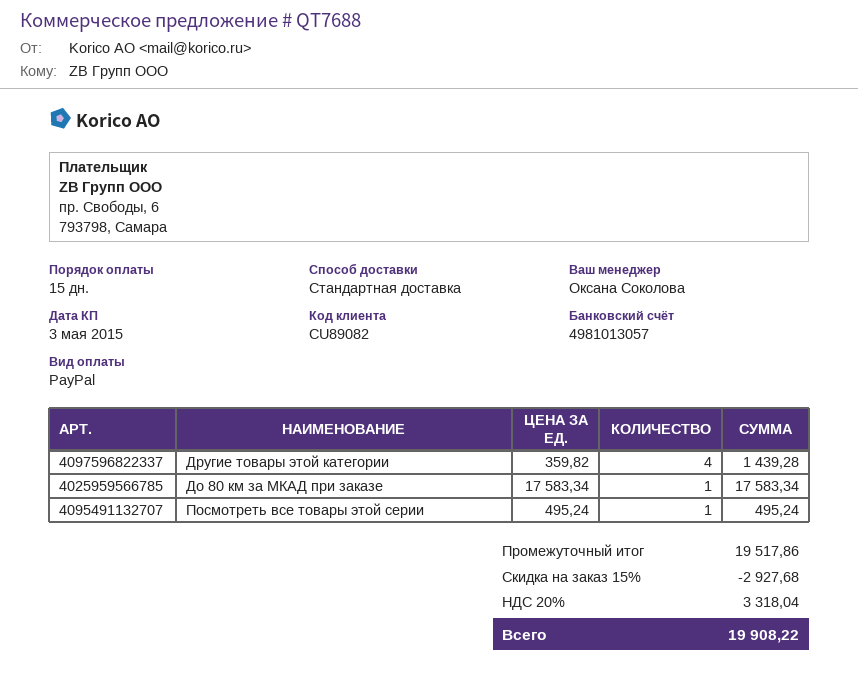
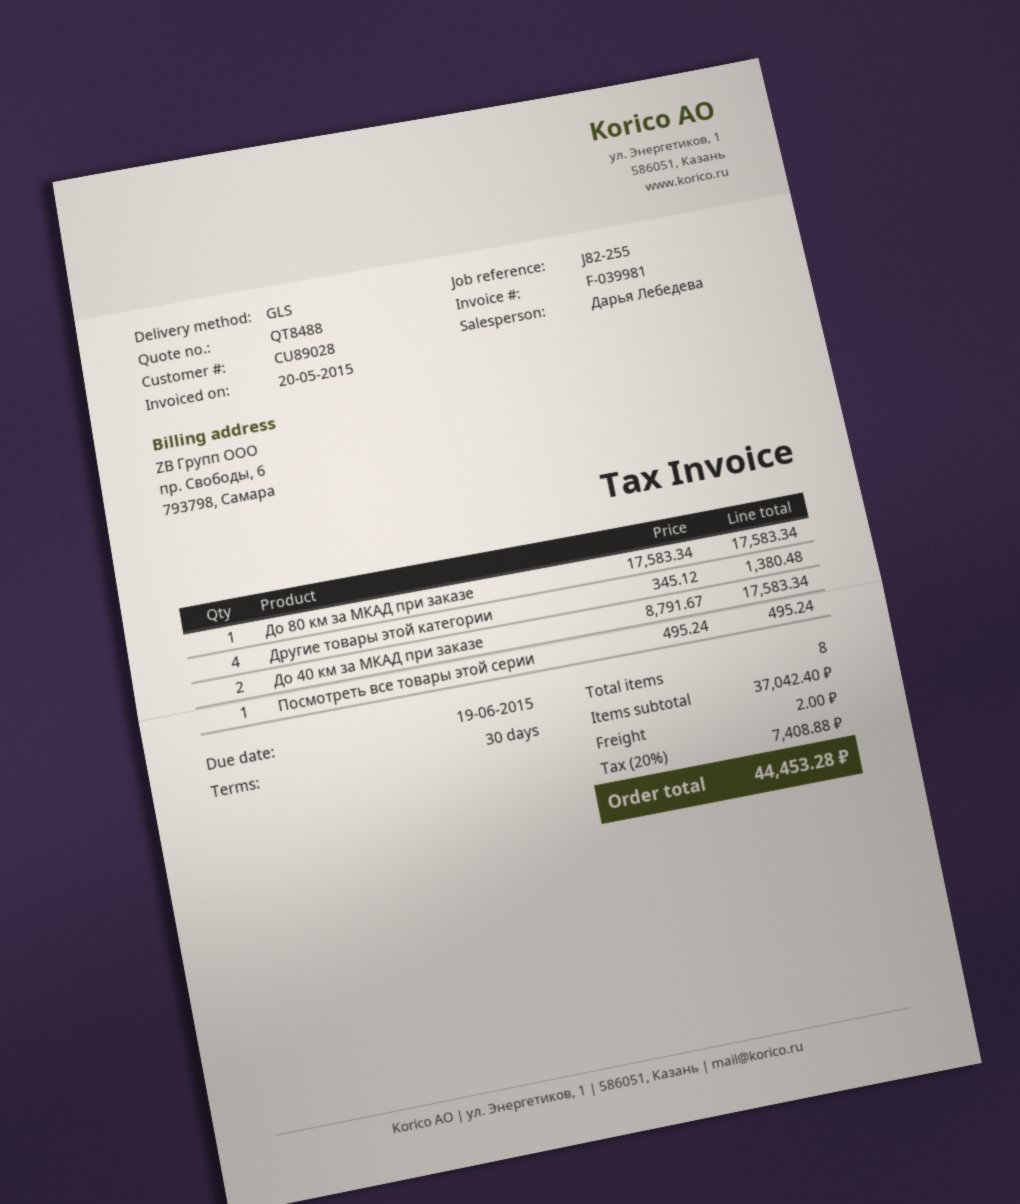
quote number: QT7688 -> QT8488
payment terms: 15 days -> 30 days
customer number: CU89082 -> CU89028
sales rep: Оксана Соколова -> Дарья Лебедева
shipping method: standard -> GLS
Другие товары этой категории: 4 x 359.82 = 1439.28 -> 4 x 345.12 = 1380.48
До 40 км за МКАД при заказе: none -> 2 x 8791.67 = 17583.34
subtotal: 19517.86 -> 37042.40
discount: 15% = 2927.68 -> none
shipping: none -> 2.00
tax: 20% = 3318.04 -> 20% = 7408.88
total: 19908.22 -> 44453.28

